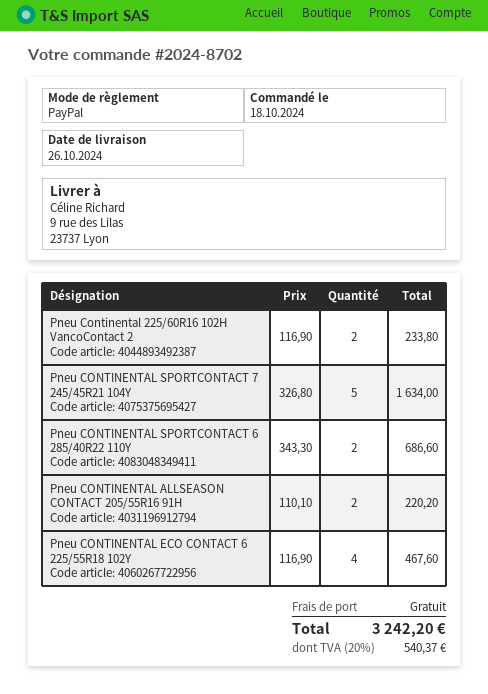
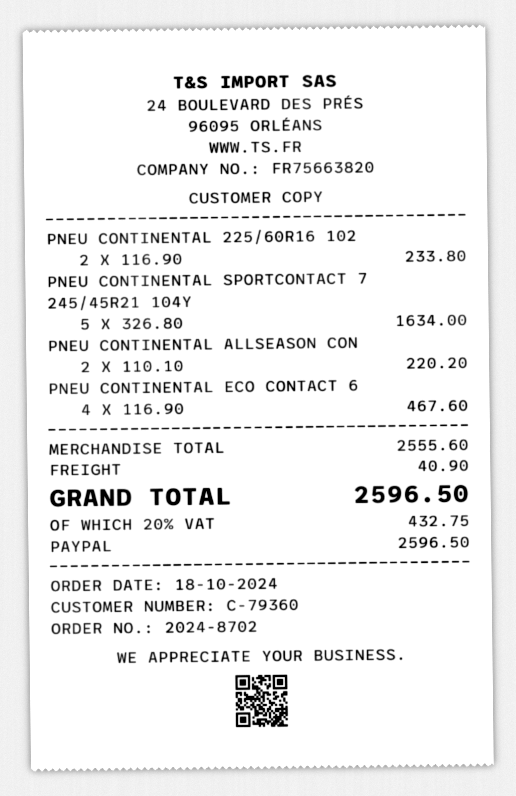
Pneu CONTINENTAL SPORTCONTACT 6 285/40R22 110Y: 2 x 343.30 = 686.60 -> none
shipping: 0.00 -> 40.90
tax: 20% = 540.37 -> 20% = 432.75
total: 3242.20 -> 2596.50

